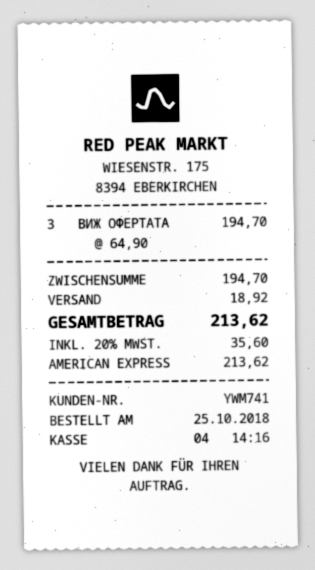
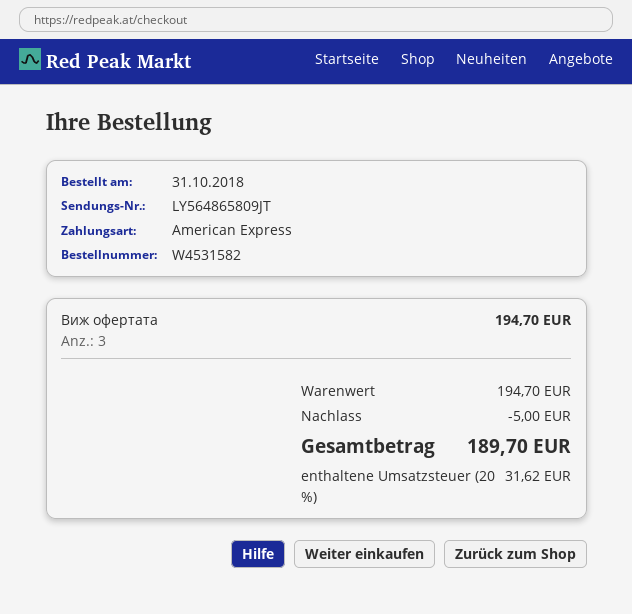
order date: 2018-10-25 -> 2018-10-31
discount: none -> 5.00
shipping: 18.92 -> none
tax: 20% = 35.60 -> 20% = 31.62
total: 213.62 -> 189.70

